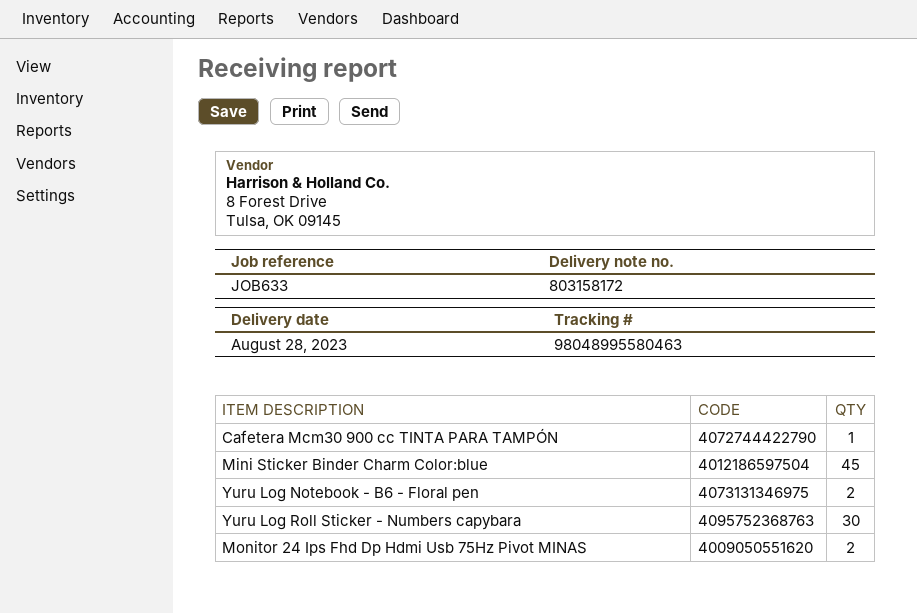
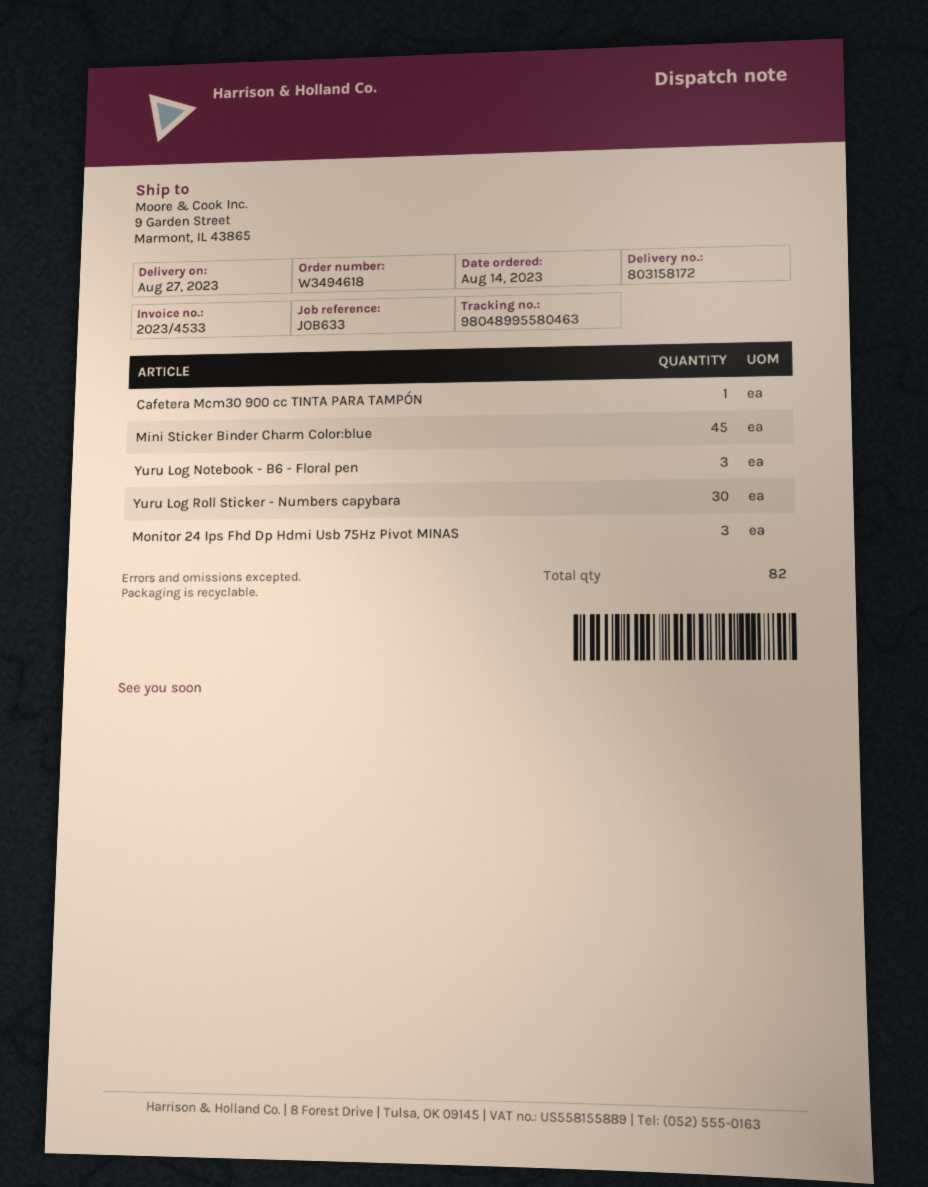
delivery date: 2023-08-28 -> 2023-08-27
Yuru Log Notebook - B6 - Floral pen: 2 -> 3
Monitor 24 Ips Fhd Dp Hdmi Usb 75Hz Pivot MINAS: 2 -> 3

